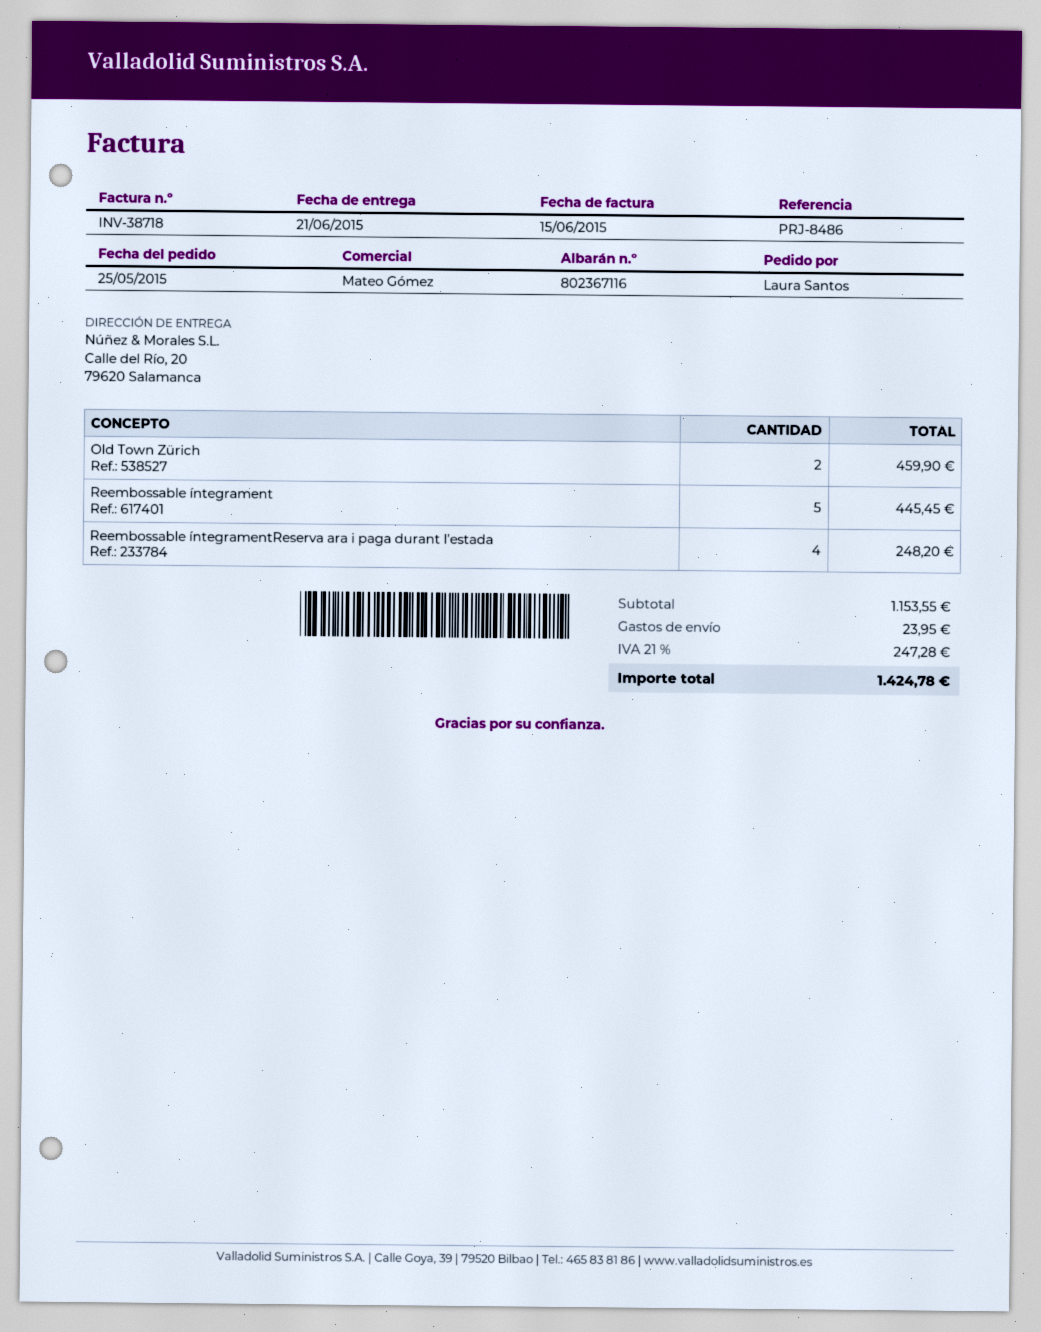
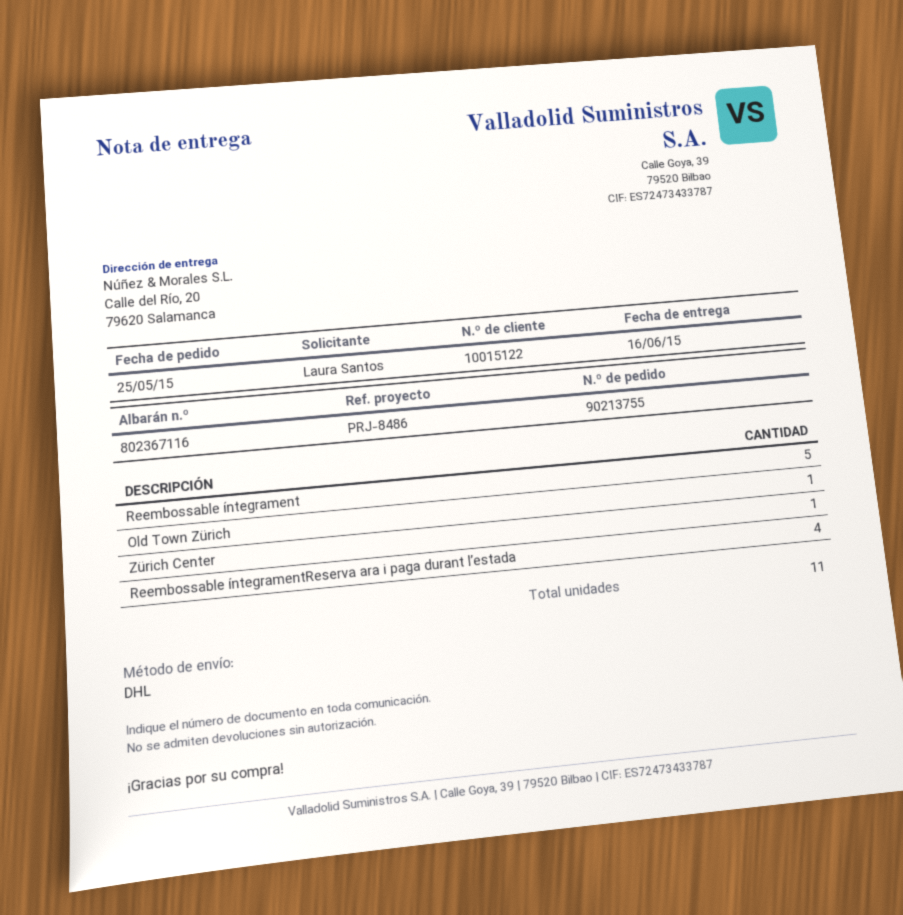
delivery date: 2015-06-21 -> 2015-06-16
Old Town Zürich: 2 -> 1
Zürich Center: none -> 1

